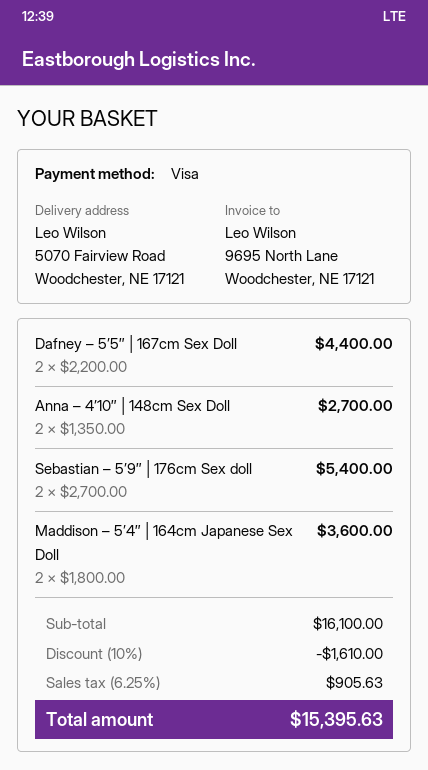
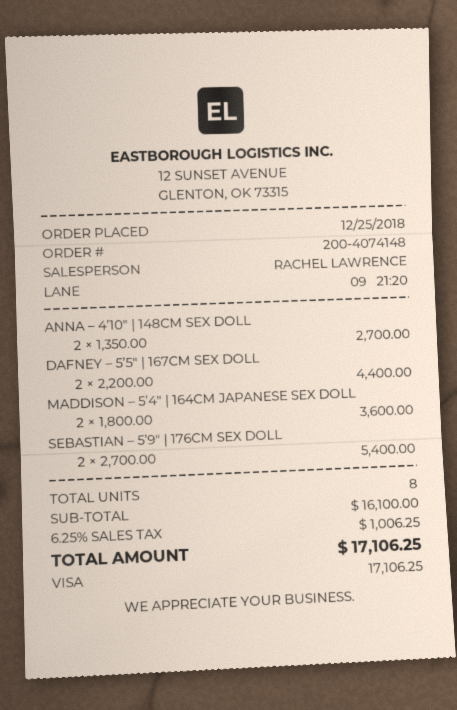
discount: 10% = 1610.00 -> none
tax: 6.25% = 905.63 -> 6.25% = 1006.25
total: 15395.63 -> 17106.25

